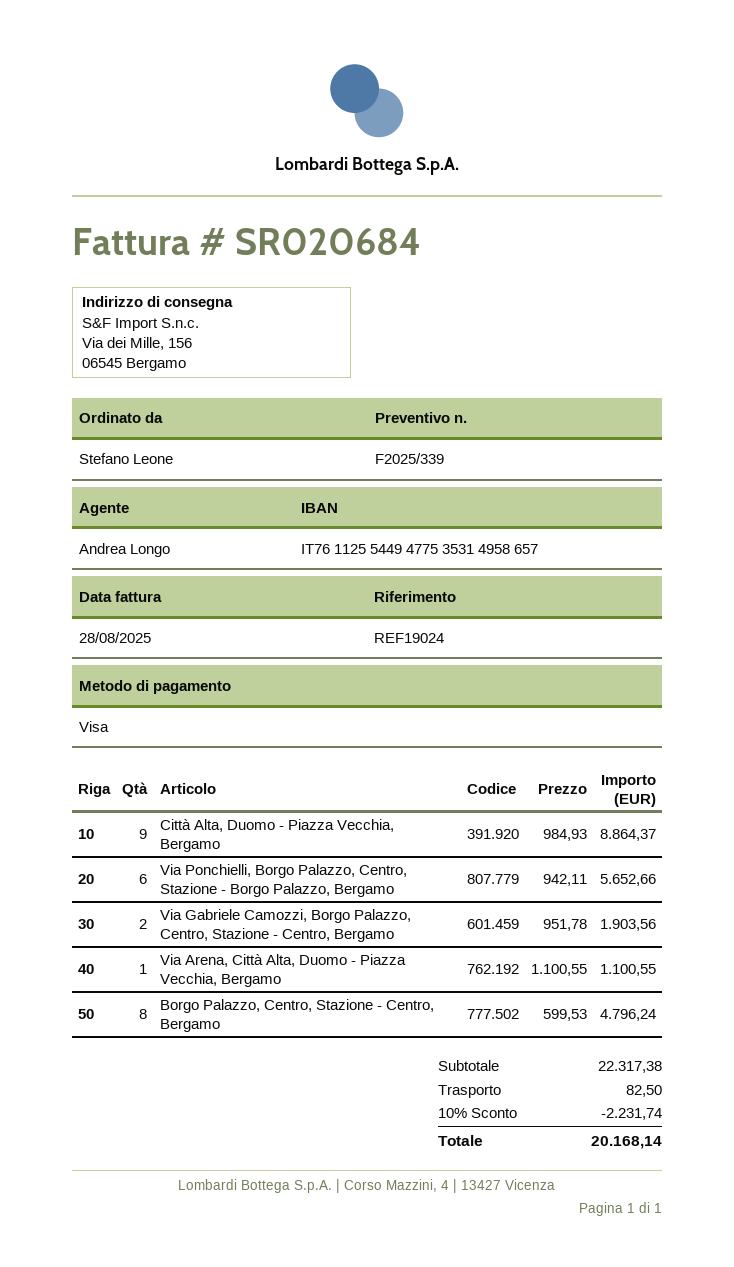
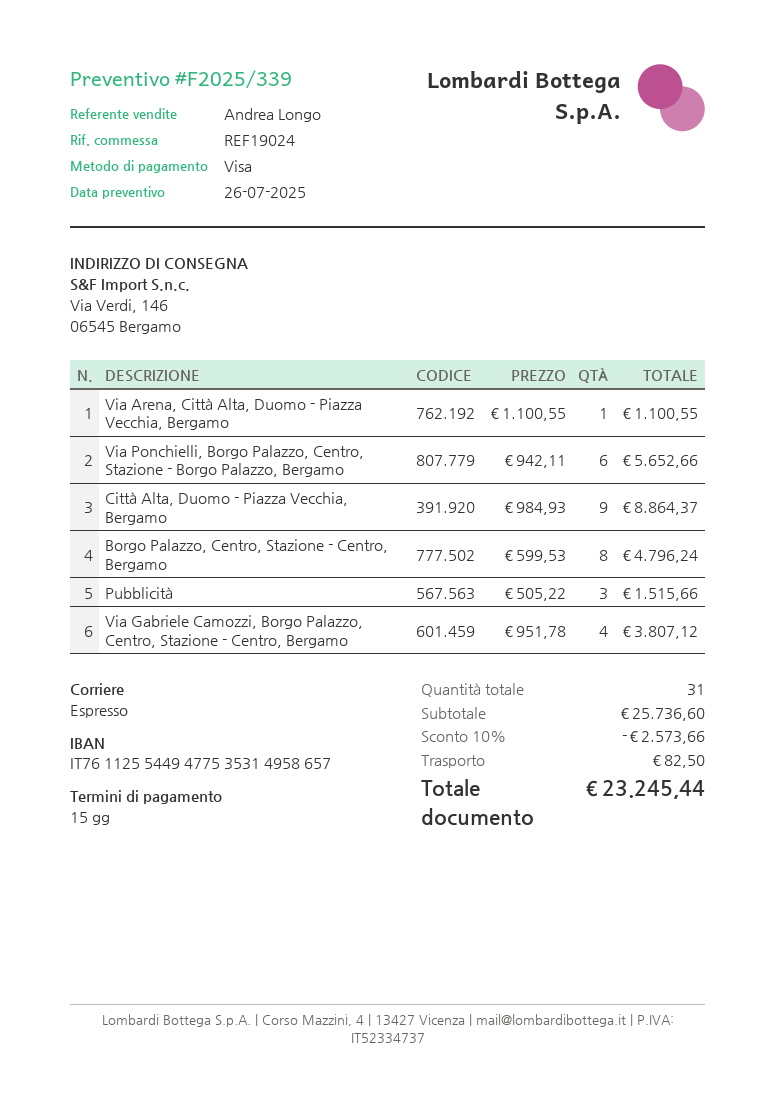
ship to: Via dei Mille, 156, 06545 Bergamo -> Via Verdi, 146, 06545 Bergamo
Via Gabriele Camozzi, Borgo Palazzo, Centro, Stazione - Centro, Bergamo: 2 x 951.78 = 1903.56 -> 4 x 951.78 = 3807.12
Pubblicità: none -> 3 x 505.22 = 1515.66
subtotal: 22317.38 -> 25736.60
discount: 10% = 2231.74 -> 10% = 2573.66
total: 20168.14 -> 23245.44

